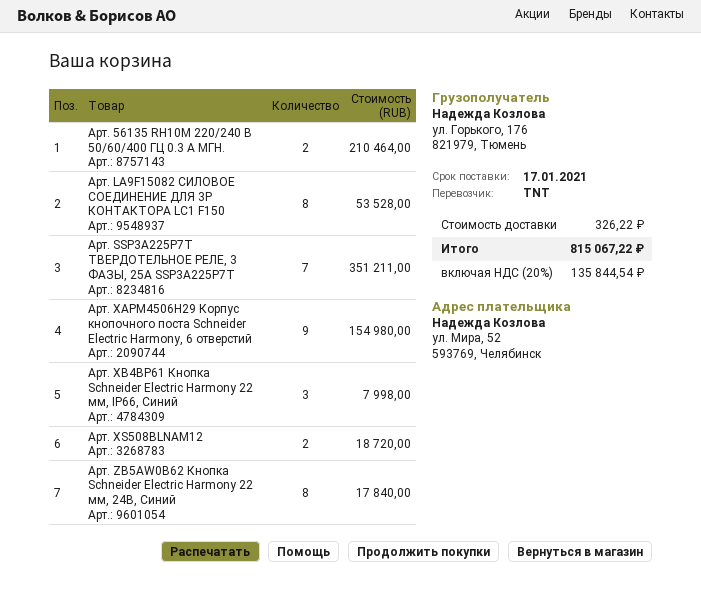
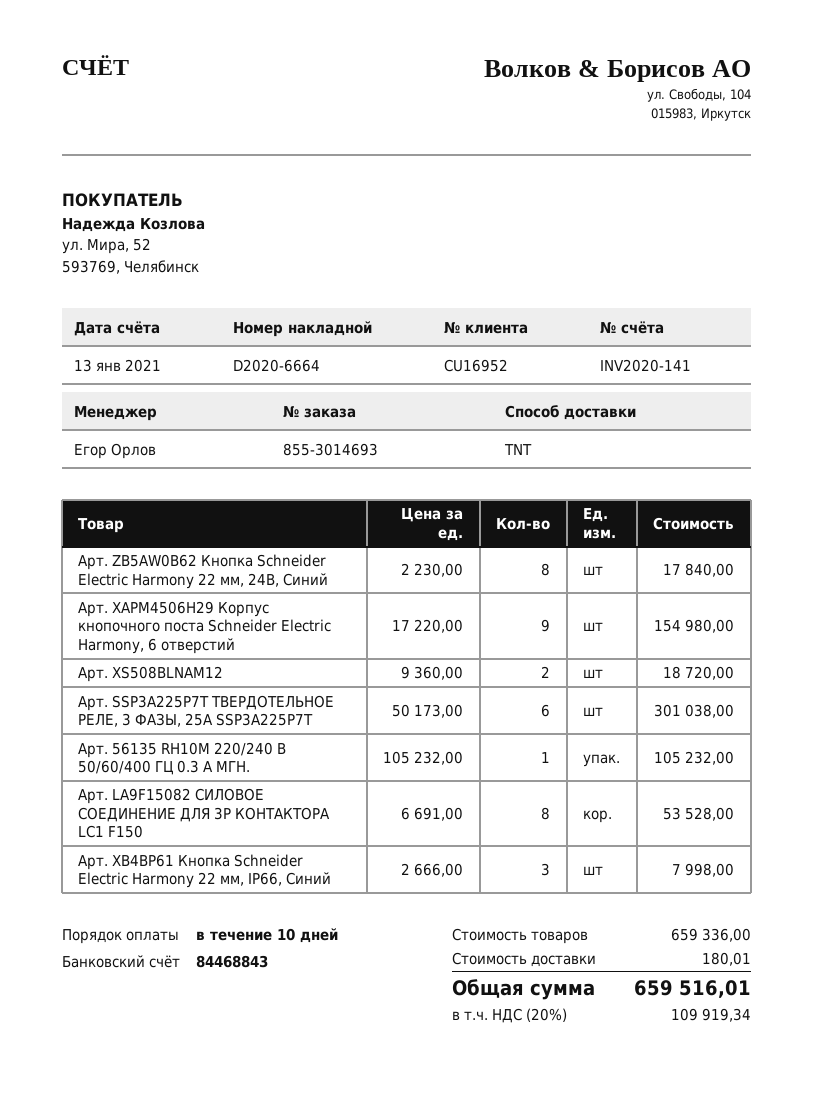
Арт. 56135 RH10M 220/240 В 50/60/400 ГЦ 0.3 A МГН.: 2 for 210464.00 -> 1 for 105232.00
Арт. SSP3A225P7T ТВЕРДОТЕЛЬНОЕ РЕЛЕ, 3 ФАЗЫ, 25А SSP3A225P7T: 7 for 351211.00 -> 6 for 301038.00
shipping: 326.22 -> 180.01
tax: 20% = 135844.54 -> 20% = 109919.34
total: 815067.22 -> 659516.01

